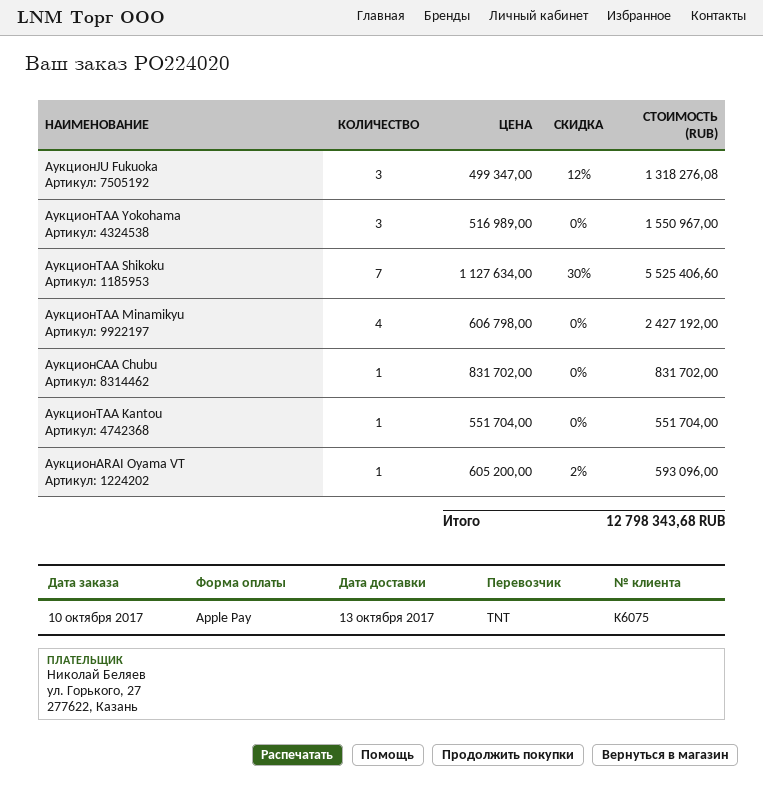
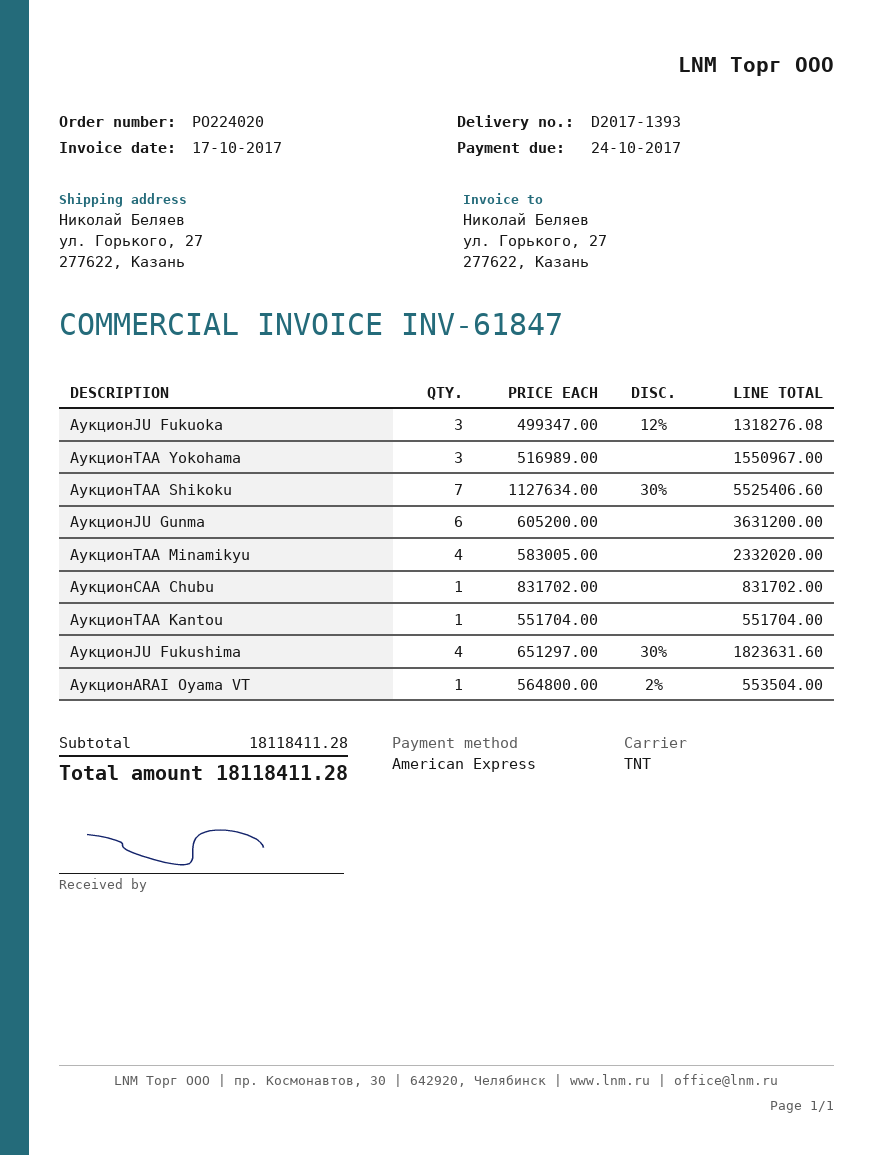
payment method: Apple Pay -> American Express
АукционTAA Minamikyu: 4 x 606798.00 = 2427192.00 -> 4 x 583005.00 = 2332020.00
АукционARAI Oyama VT: 1 x 605200.00 - 2% = 593096.00 -> 1 x 564800.00 - 2% = 553504.00
АукционJU Gunma: none -> 6 x 605200.00 = 3631200.00
АукционJU Fukushima: none -> 4 x 651297.00 - 30% = 1823631.60
total: 12798343.68 -> 18118411.28

